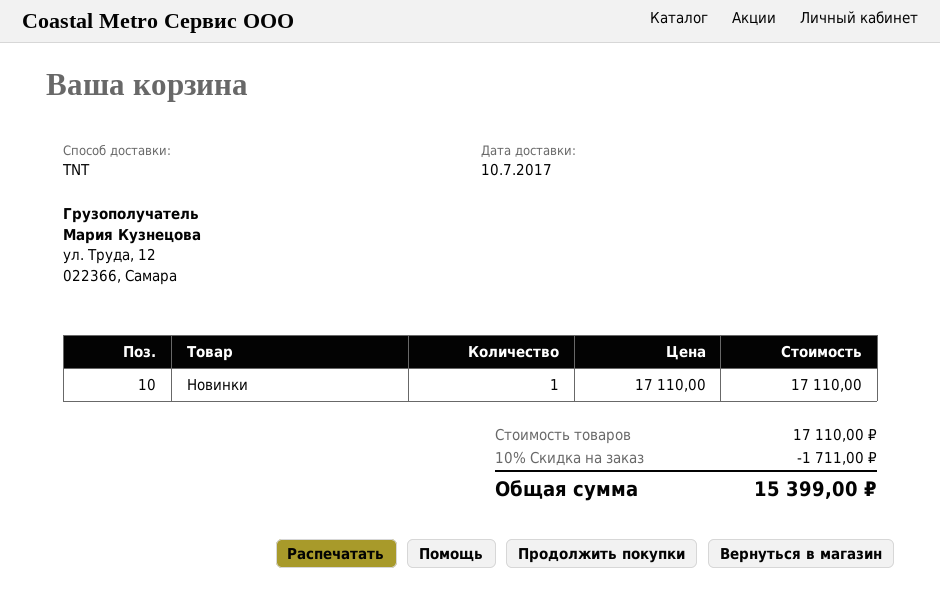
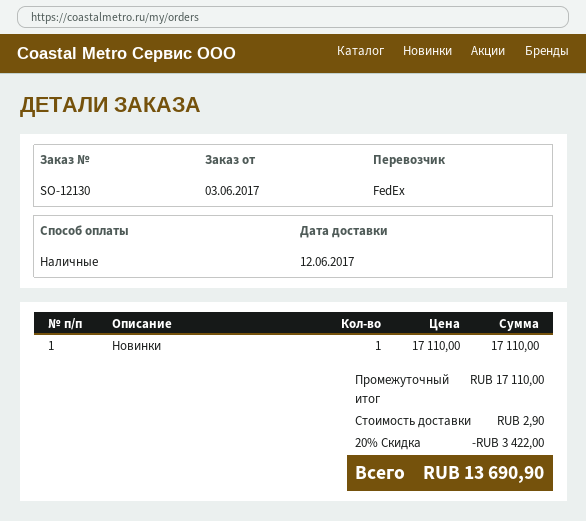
delivery date: 2017-07-10 -> 2017-06-12
shipping method: TNT -> FedEx
discount: 10% = 1711.00 -> 20% = 3422.00
shipping: none -> 2.90
total: 15399.00 -> 13690.90

